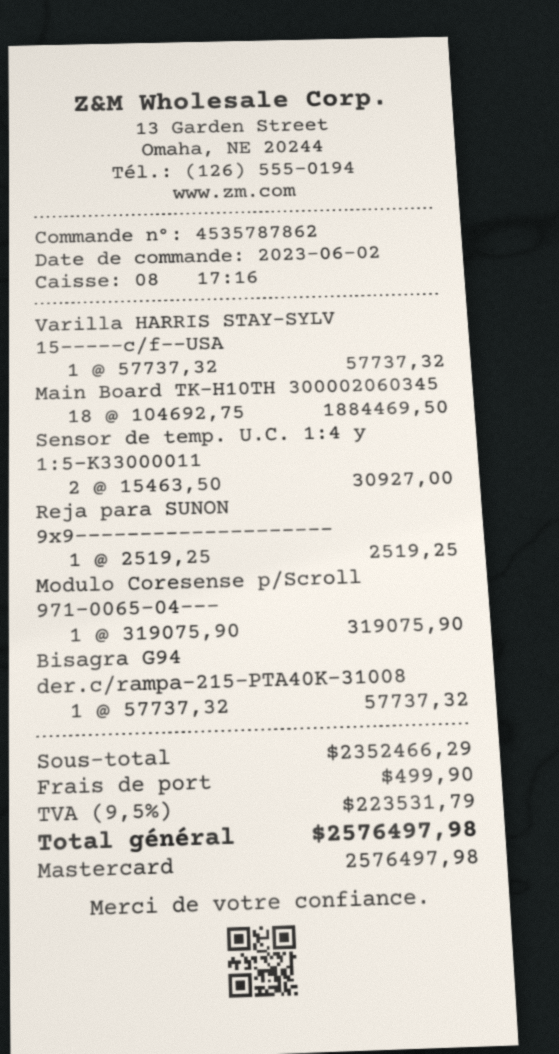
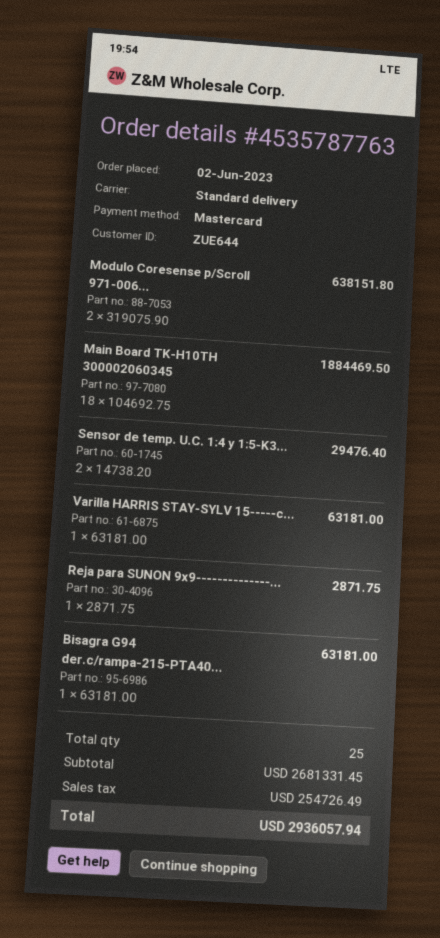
order number: 4535787862 -> 4535787763
Varilla HARRIS STAY-SYLV 15-----c/f--USA: 1 x 57737.32 = 57737.32 -> 1 x 63181.00 = 63181.00
Sensor de temp. U.C. 1:4 y 1:5-K33000011: 2 x 15463.50 = 30927.00 -> 2 x 14738.20 = 29476.40
Reja para SUNON 9x9--------------------: 1 x 2519.25 = 2519.25 -> 1 x 2871.75 = 2871.75
Modulo Coresense p/Scroll 971-0065-04---: 1 x 319075.90 = 319075.90 -> 2 x 319075.90 = 638151.80
Bisagra G94 der.c/rampa-215-PTA40K-31008: 1 x 57737.32 = 57737.32 -> 1 x 63181.00 = 63181.00
subtotal: 2352466.29 -> 2681331.45
shipping: 499.90 -> none
tax: 223531.79 -> 254726.49
total: 2576497.98 -> 2936057.94

